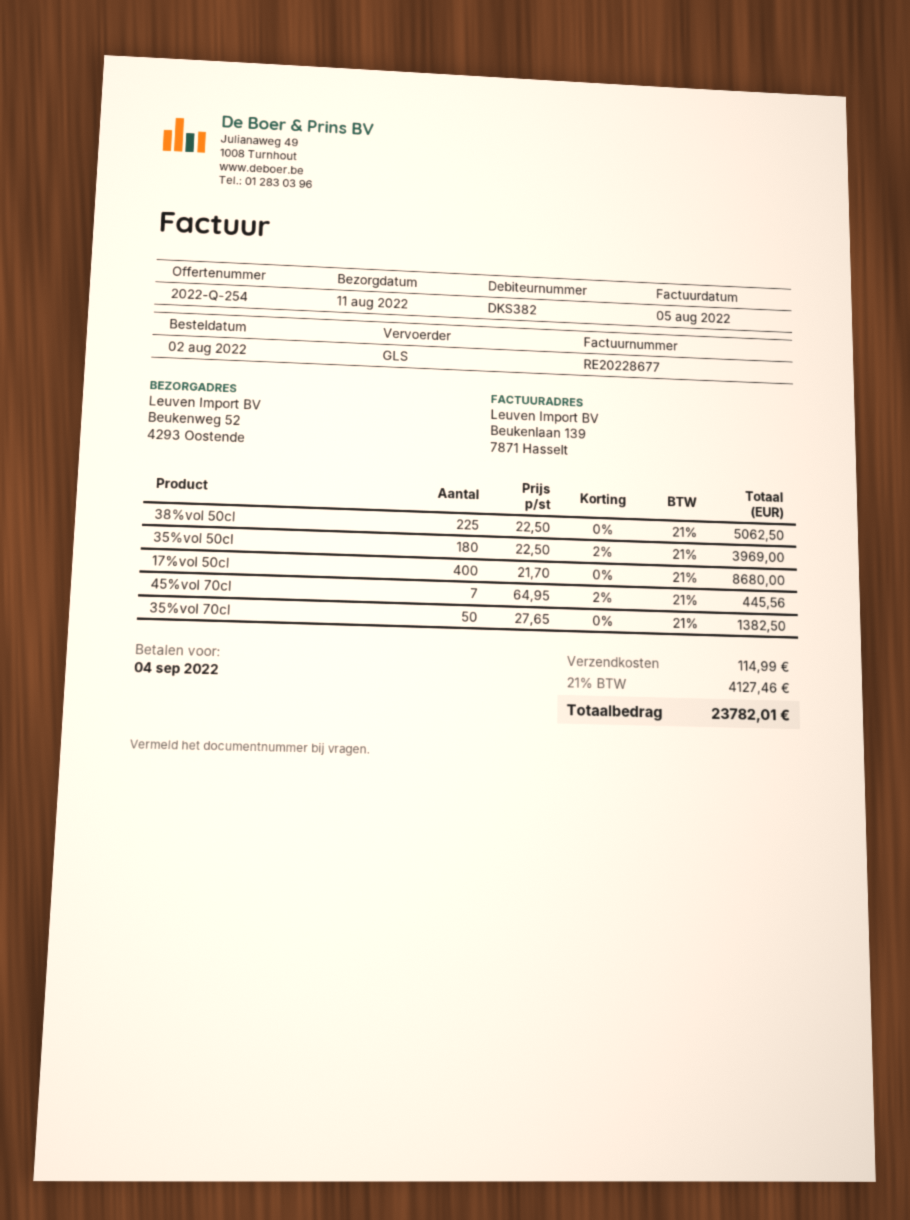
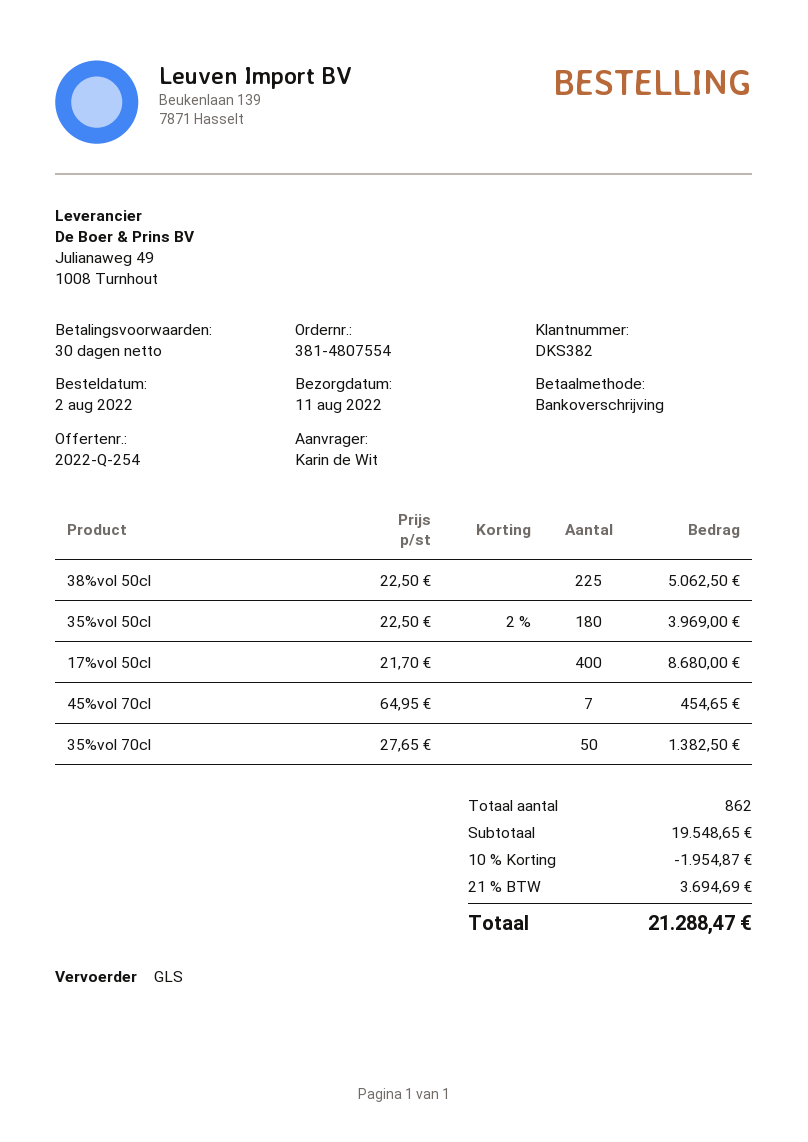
45%vol 70cl: 7 x 64.95 - 2% = 445.56 -> 7 x 64.95 = 454.65
discount: none -> 10% = 1954.87
shipping: 114.99 -> none
tax: 21% = 4127.46 -> 21% = 3694.69
total: 23782.01 -> 21288.47

